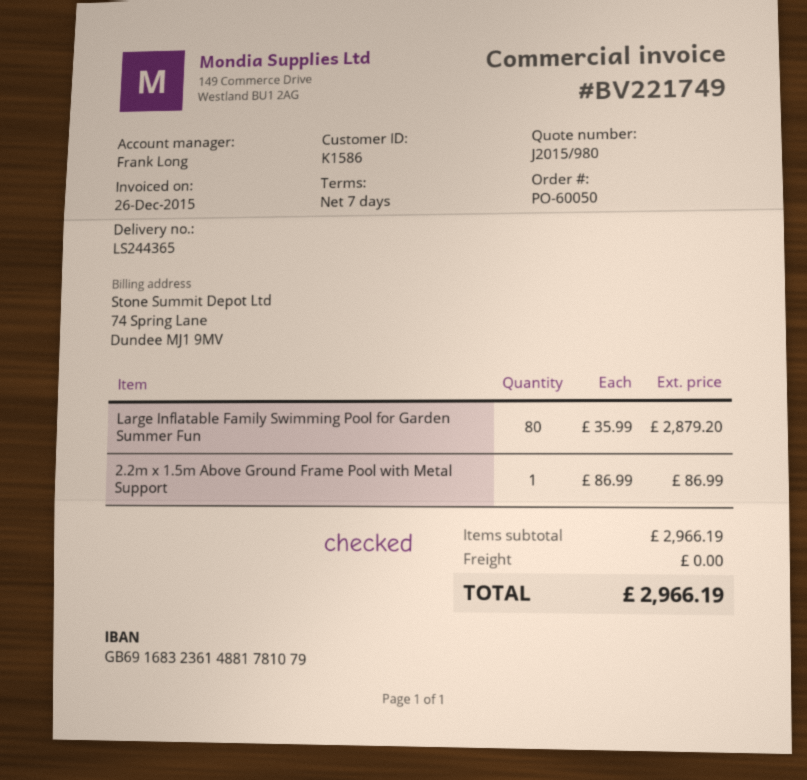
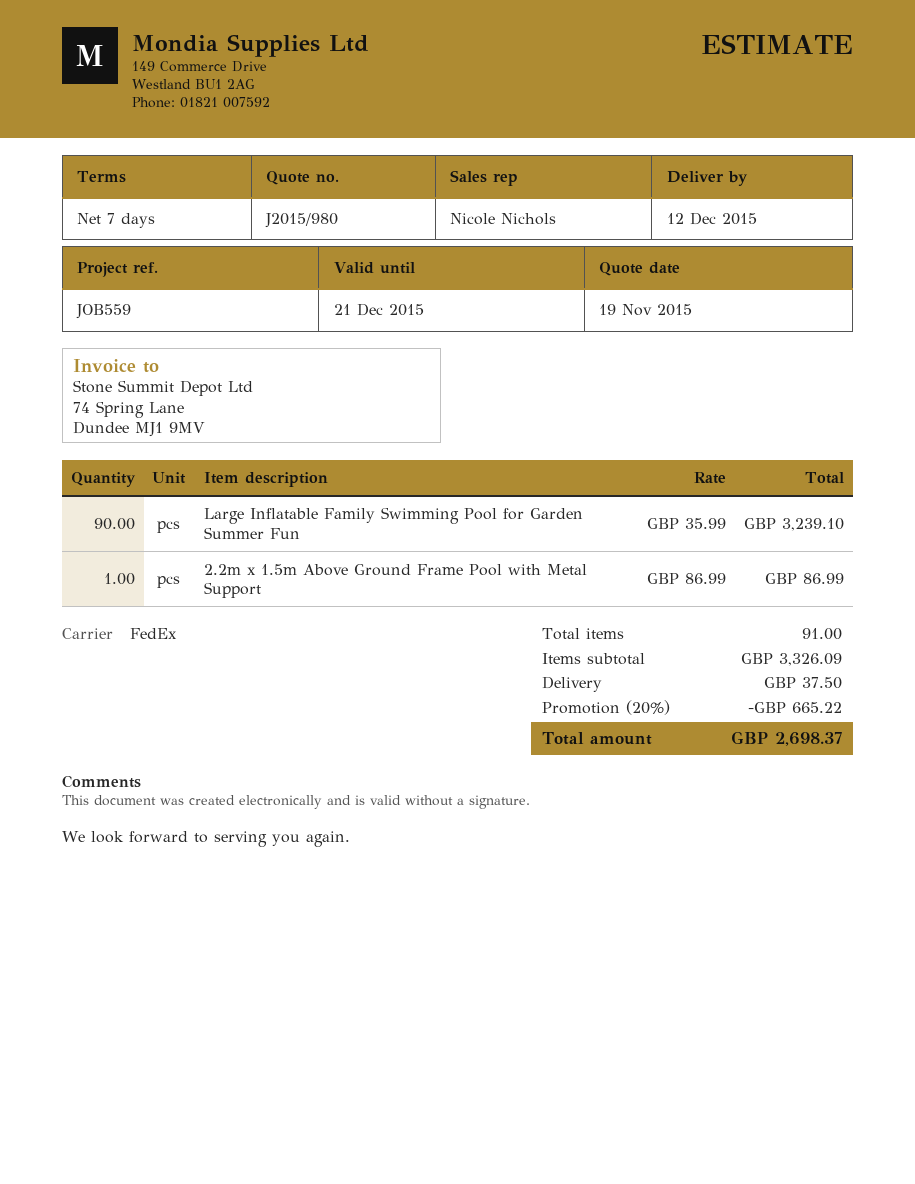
sales rep: Frank Long -> Nicole Nichols
Large Inflatable Family Swimming Pool for Garden Summer Fun: 80 x 35.99 = 2879.20 -> 90 x 35.99 = 3239.10
subtotal: 2966.19 -> 3326.09
discount: none -> 20% = 665.22
shipping: 0.00 -> 37.50
total: 2966.19 -> 2698.37

